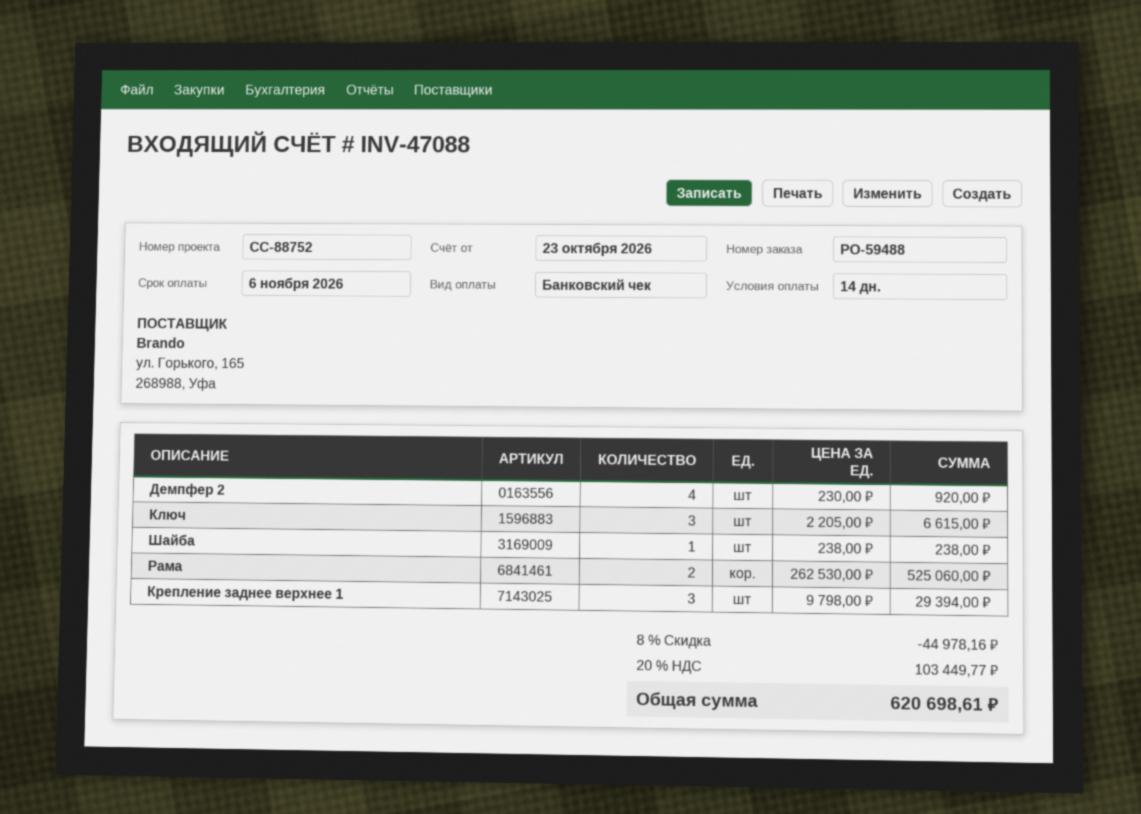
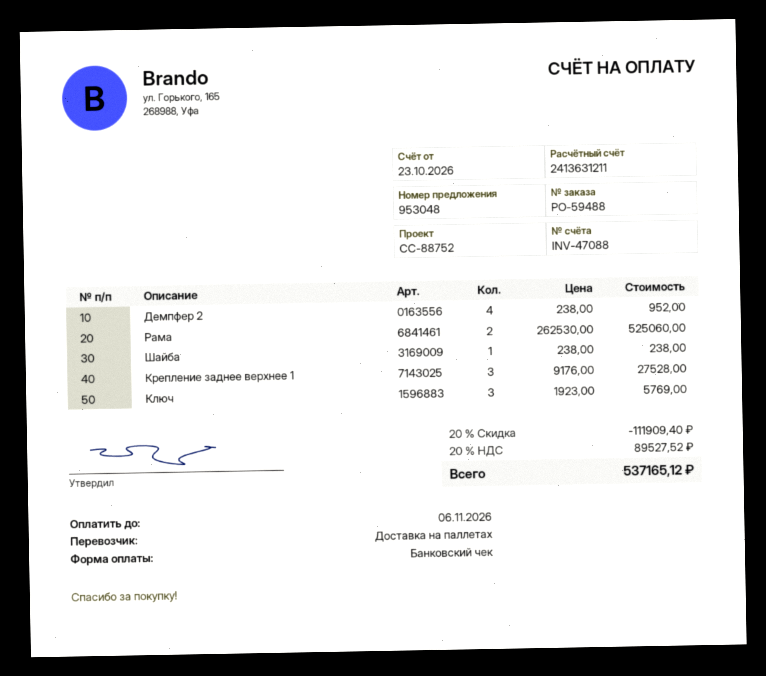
Демпфер 2: 4 x 230.00 = 920.00 -> 4 x 238.00 = 952.00
Ключ: 3 x 2205.00 = 6615.00 -> 3 x 1923.00 = 5769.00
Крепление заднее верхнее 1: 3 x 9798.00 = 29394.00 -> 3 x 9176.00 = 27528.00
discount: 8% = 44978.16 -> 20% = 111909.40
tax: 20% = 103449.77 -> 20% = 89527.52
total: 620698.61 -> 537165.12

